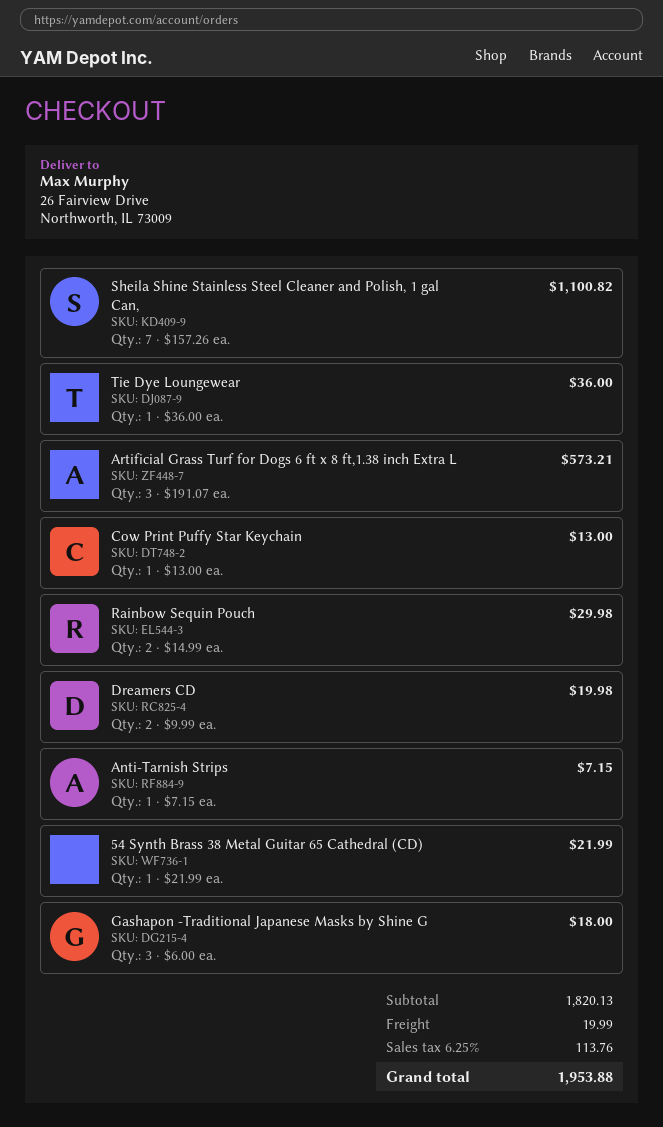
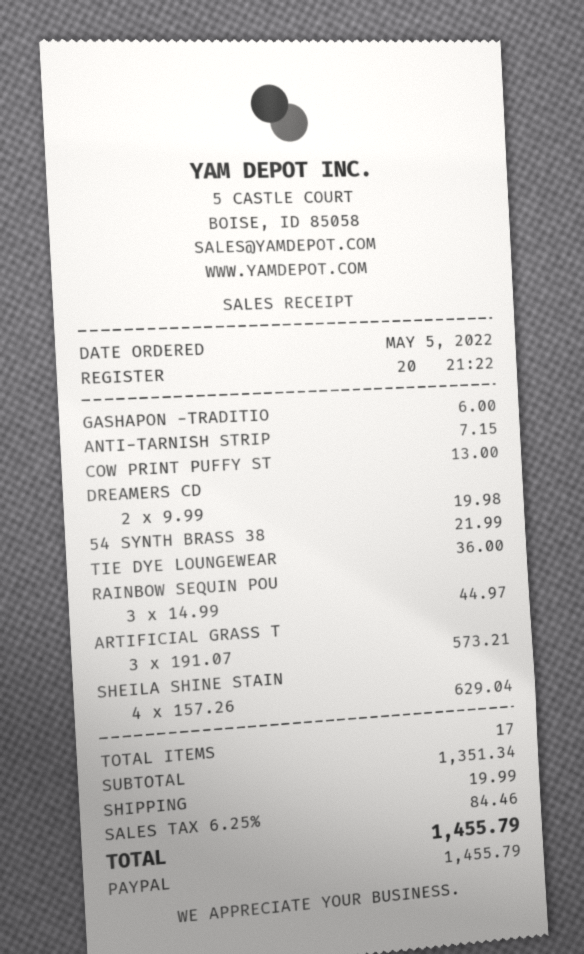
Sheila Shine Stainless Steel Cleaner and Polish, 1 gal Can,: 7 x 157.26 = 1100.82 -> 4 x 157.26 = 629.04
Rainbow Sequin Pouch: 2 x 14.99 = 29.98 -> 3 x 14.99 = 44.97
Gashapon -Traditional Japanese Masks by Shine G: 3 x 6.00 = 18.00 -> 1 x 6.00 = 6.00
subtotal: 1820.13 -> 1351.34
tax: 6.25% = 113.76 -> 6.25% = 84.46
total: 1953.88 -> 1455.79

